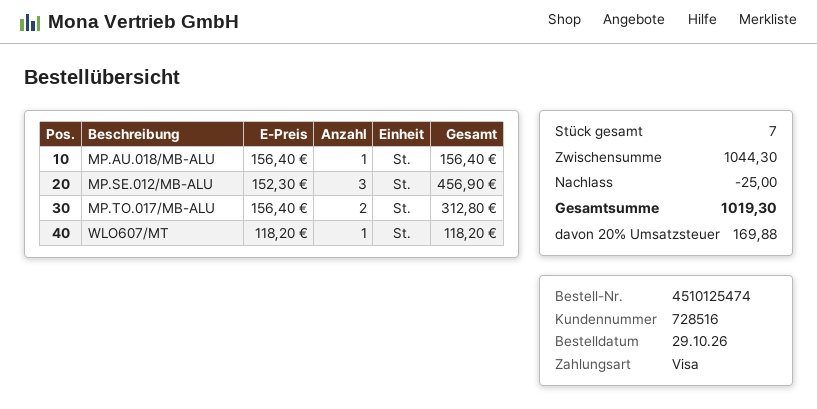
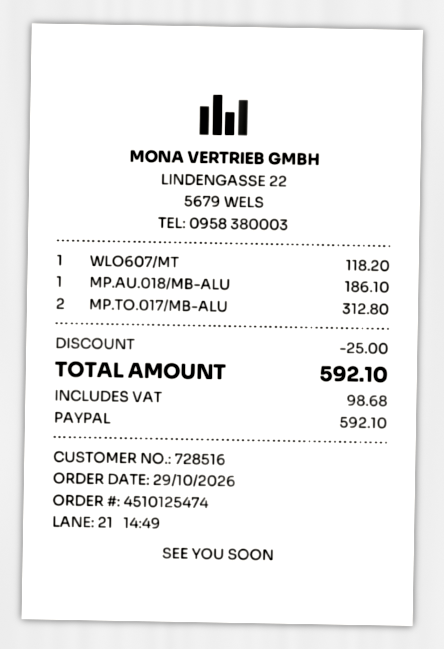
payment method: Visa -> PayPal
MP.AU.018/MB-ALU: 1 for 156.40 -> 1 for 186.10
MP.SE.012/MB-ALU: 3 for 456.90 -> none
tax: 169.88 -> 98.68
total: 1019.30 -> 592.10

